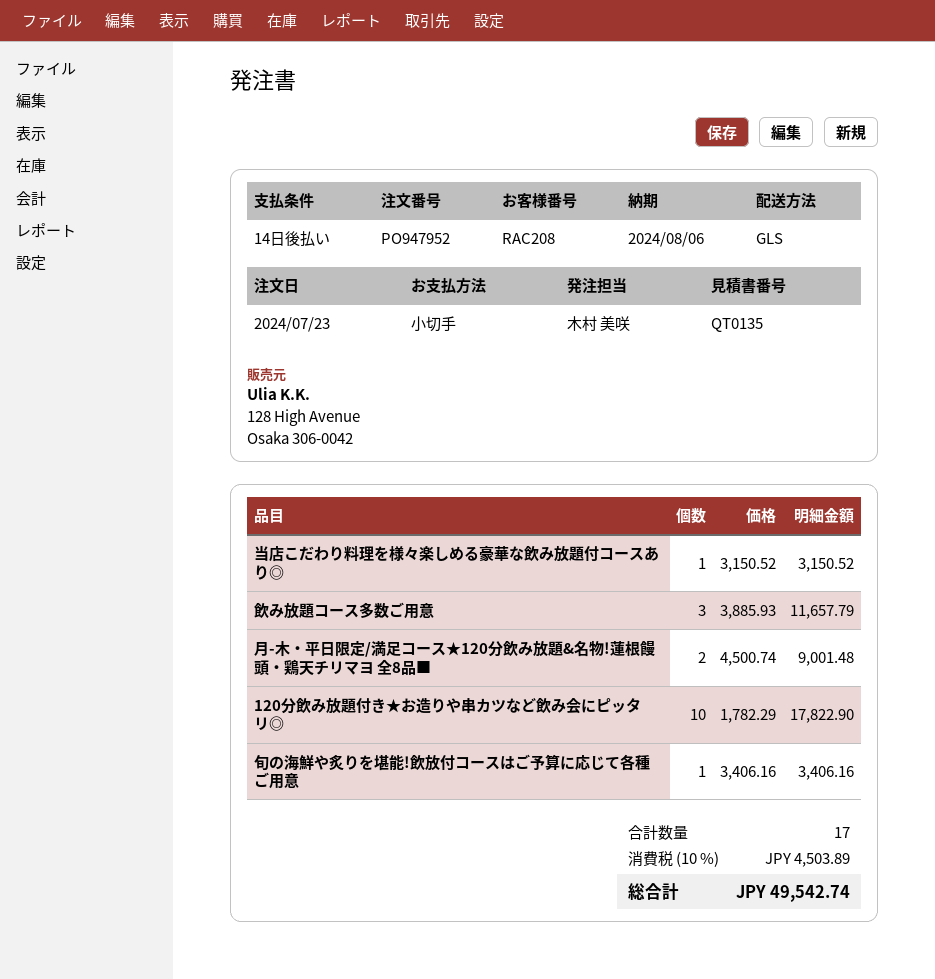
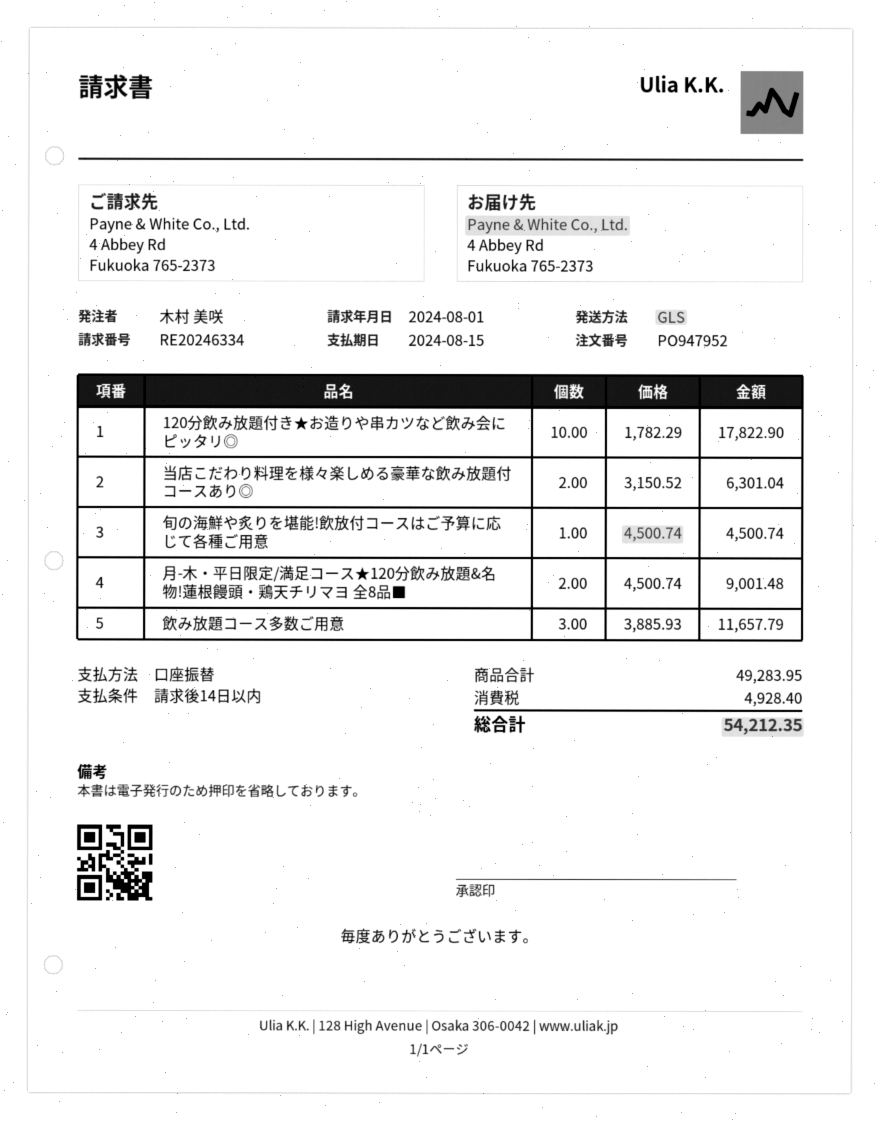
payment method: cheque -> direct debit
当店こだわり料理を様々楽しめる豪華な飲み放題付コースあり◎: 1 x 3150.52 = 3150.52 -> 2 x 3150.52 = 6301.04
旬の海鮮や炙りを堪能!飲放付コースはご予算に応じて各種ご用意: 1 x 3406.16 = 3406.16 -> 1 x 4500.74 = 4500.74
tax: 4503.89 -> 4928.40
total: 49542.74 -> 54212.35

